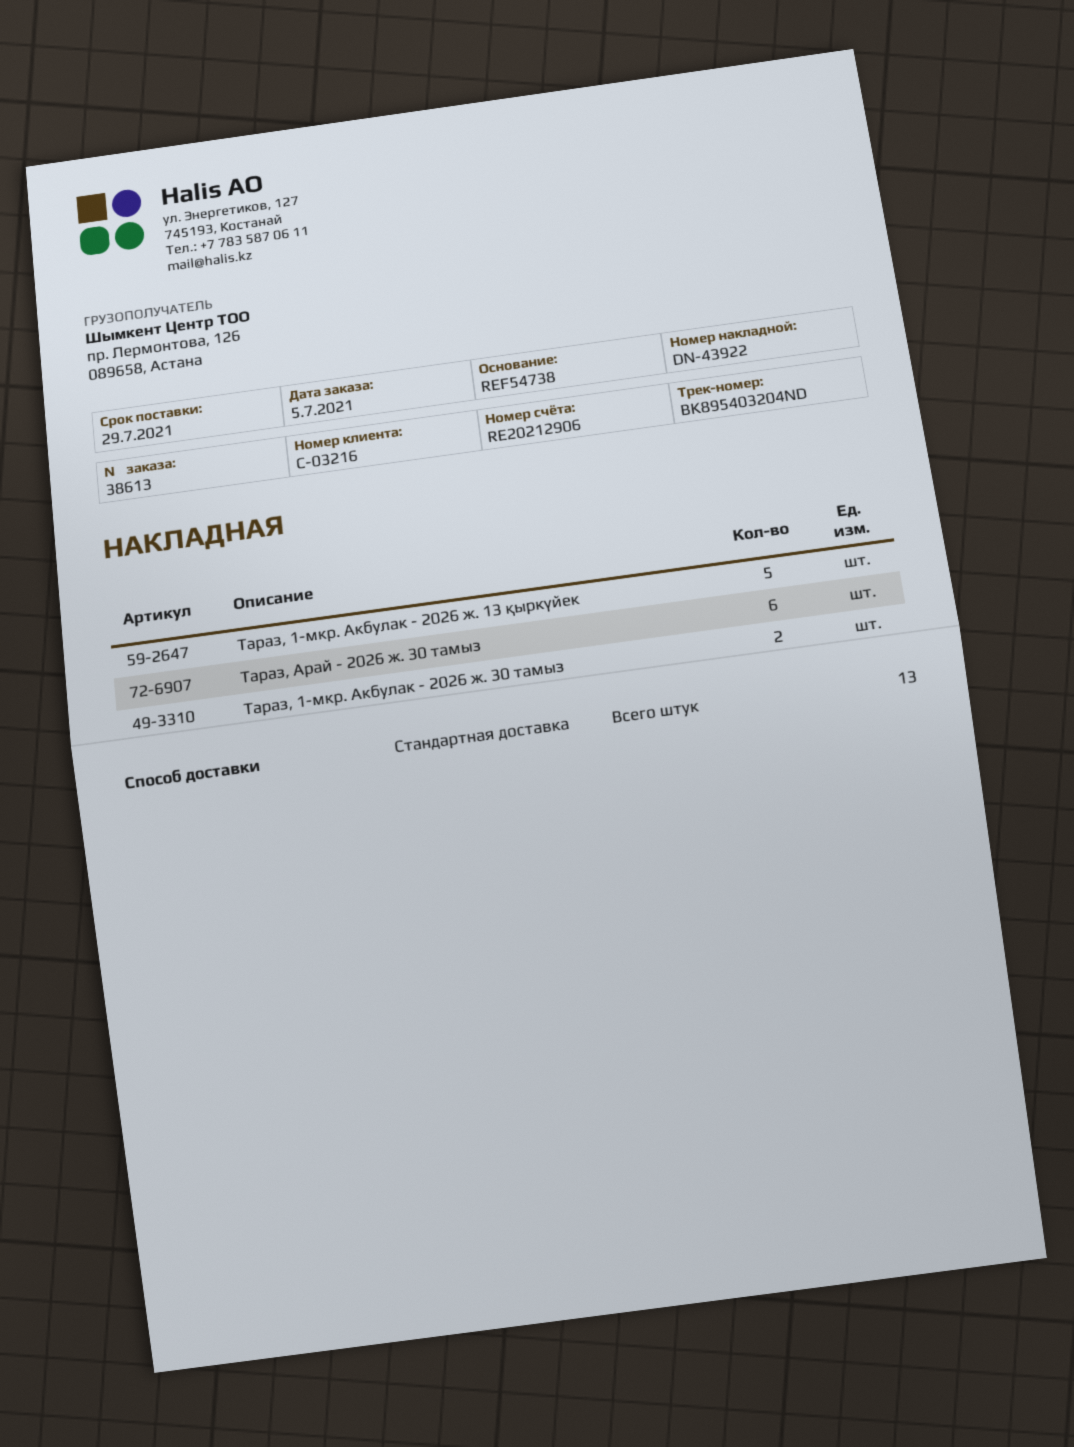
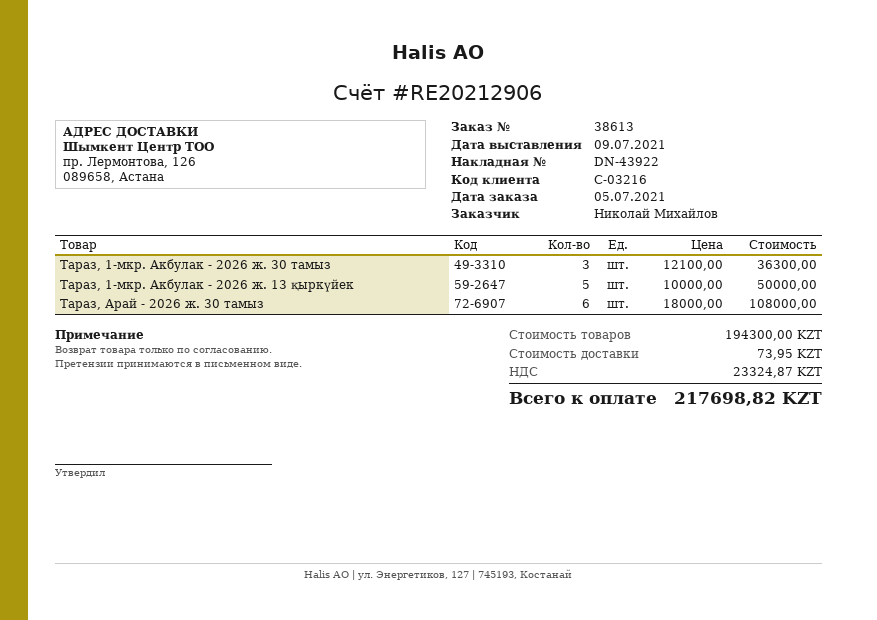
Тараз, 1-мкр. Акбулак - 2026 ж. 30 тамыз: 2 -> 3

